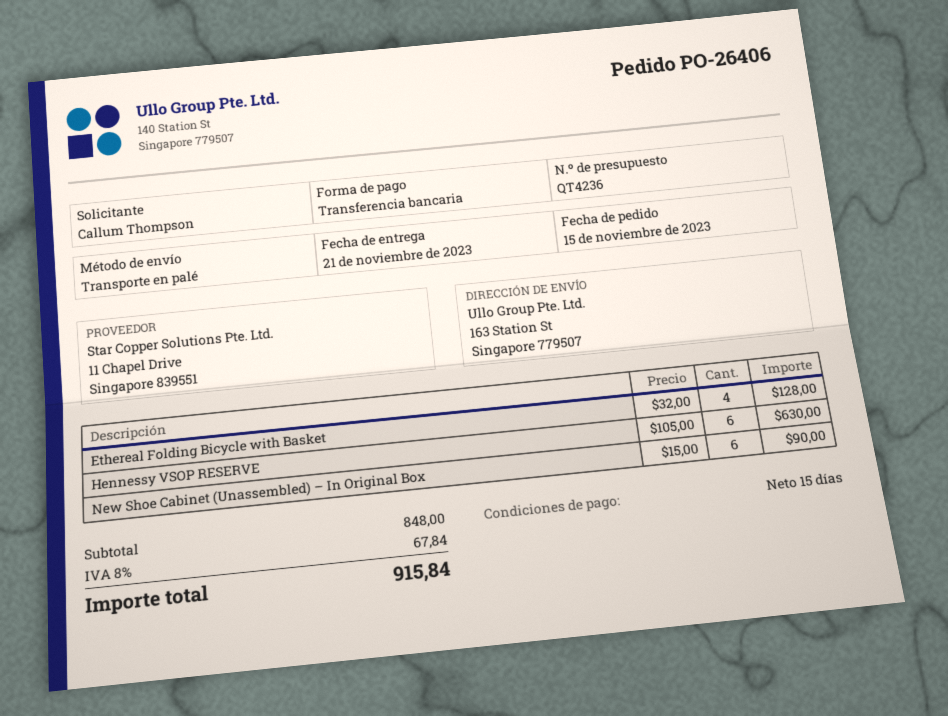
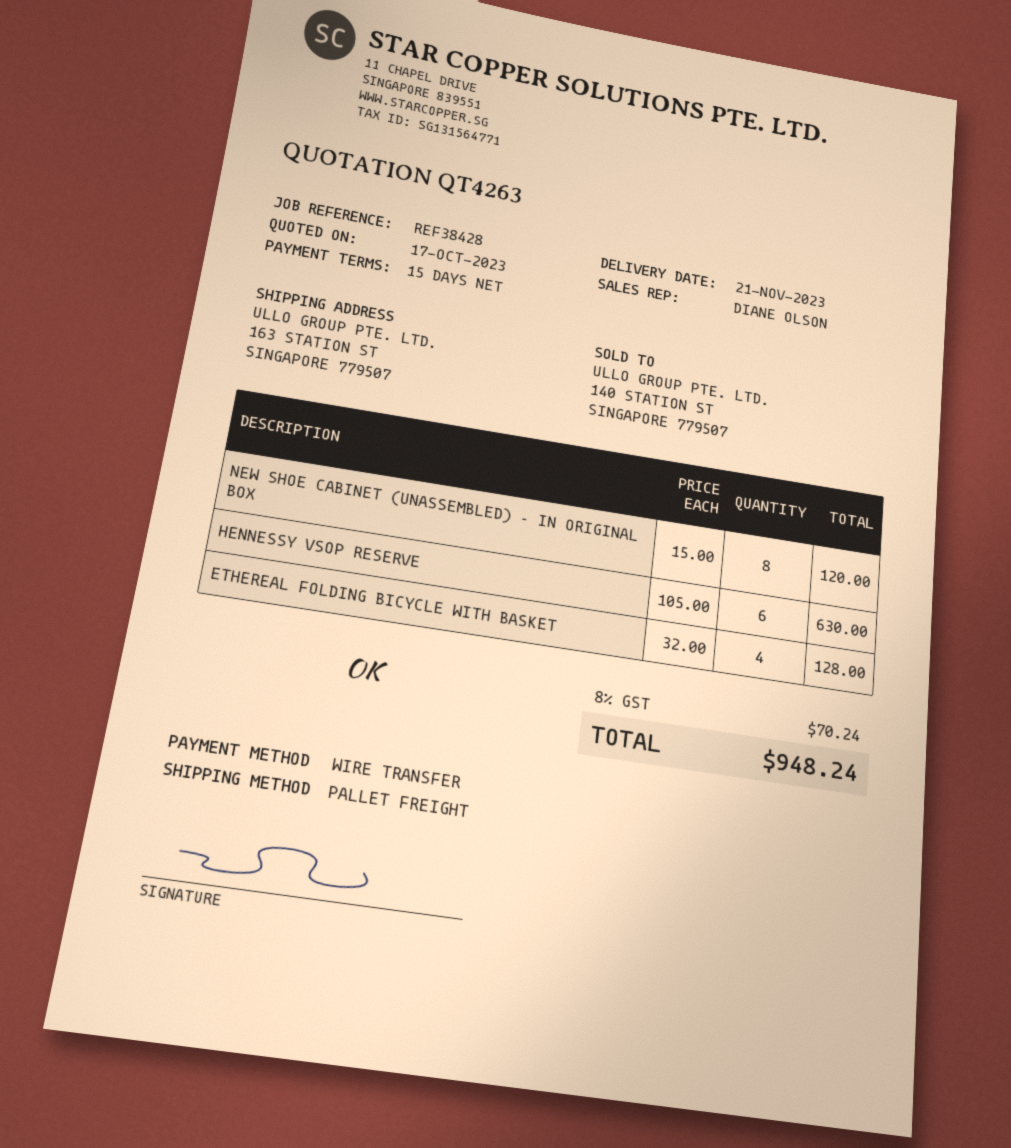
quote number: QT4236 -> QT4263
New Shoe Cabinet (Unassembled) – In Original Box: 6 x 15.00 = 90.00 -> 8 x 15.00 = 120.00
tax: 8% = 67.84 -> 8% = 70.24
total: 915.84 -> 948.24

